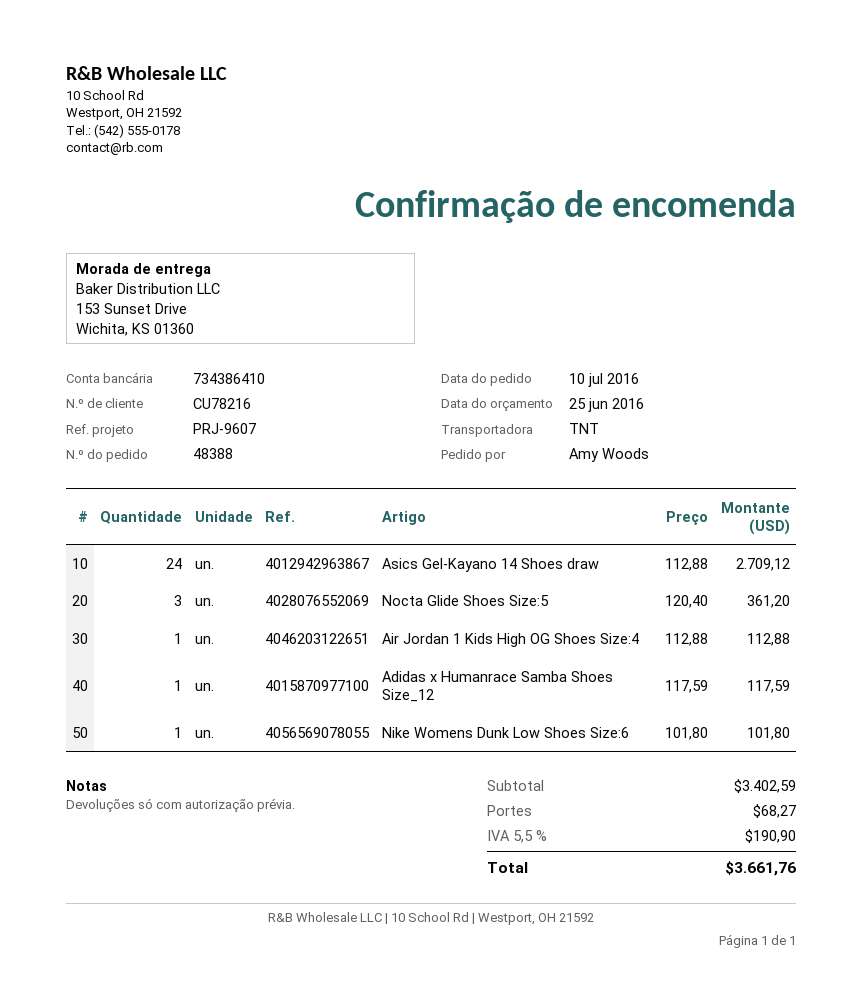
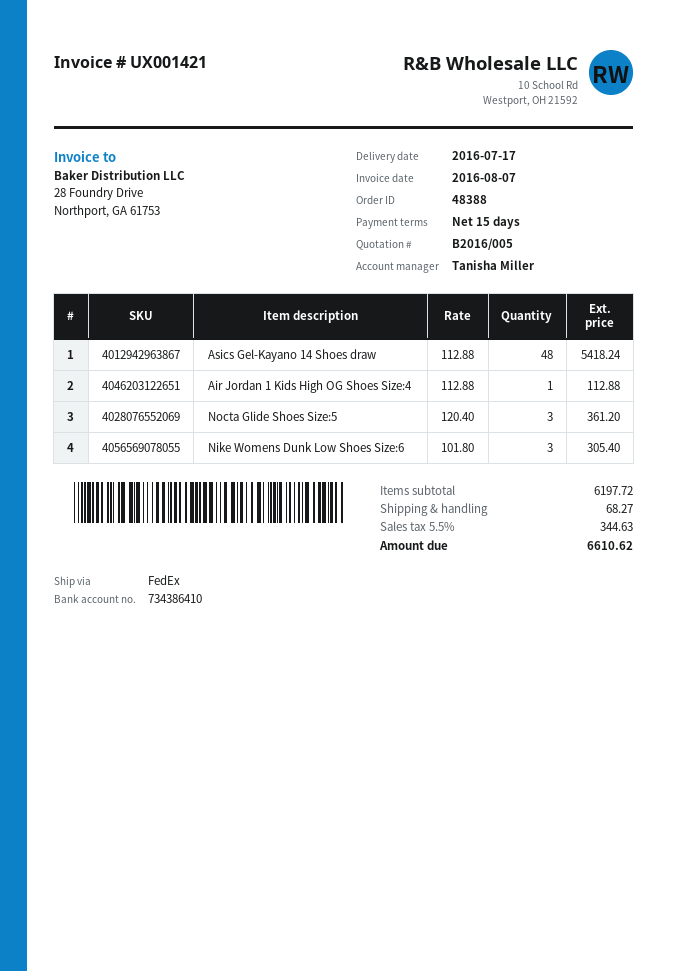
shipping method: TNT -> FedEx
Asics Gel-Kayano 14 Shoes draw: 24 x 112.88 = 2709.12 -> 48 x 112.88 = 5418.24
Adidas x Humanrace Samba Shoes Size_12: 1 x 117.59 = 117.59 -> none
Nike Womens Dunk Low Shoes Size:6: 1 x 101.80 = 101.80 -> 3 x 101.80 = 305.40
subtotal: 3402.59 -> 6197.72
tax: 5.5% = 190.90 -> 5.5% = 344.63
total: 3661.76 -> 6610.62

